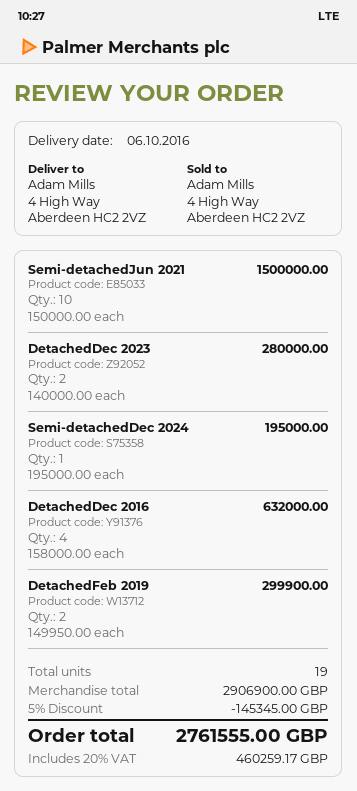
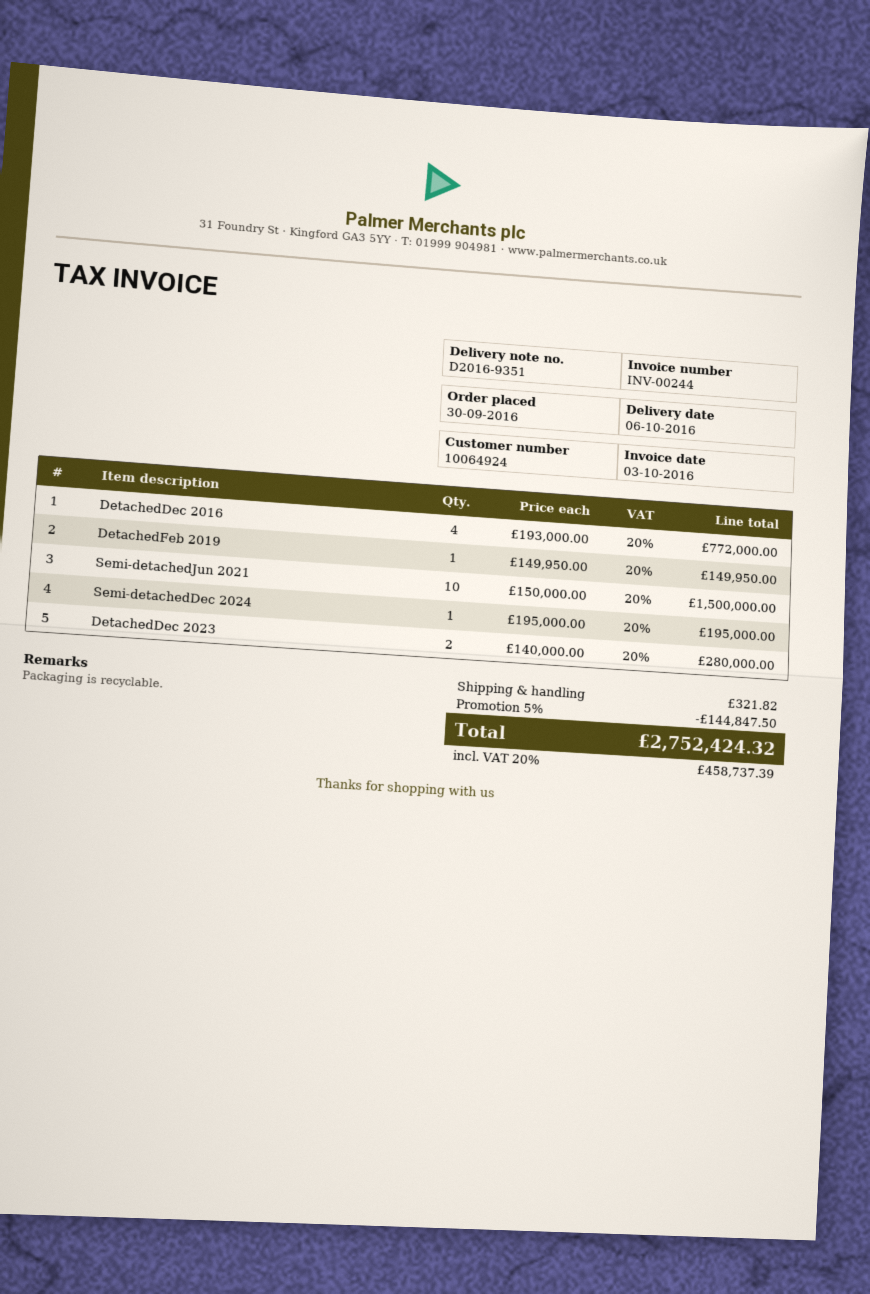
DetachedDec 2016: 4 x 158000.00 = 632000.00 -> 4 x 193000.00 = 772000.00
DetachedFeb 2019: 2 x 149950.00 = 299900.00 -> 1 x 149950.00 = 149950.00
discount: 5% = 145345.00 -> 5% = 144847.50
shipping: none -> 321.82
tax: 20% = 460259.17 -> 20% = 458737.39
total: 2761555.00 -> 2752424.32

